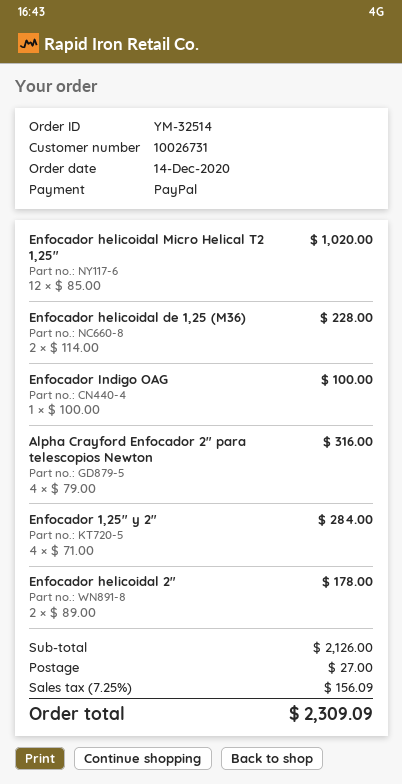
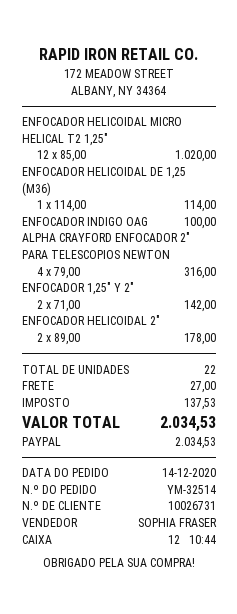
Enfocador helicoidal de 1,25 (M36): 2 x 114.00 = 228.00 -> 1 x 114.00 = 114.00
Enfocador 1,25" y 2": 4 x 71.00 = 284.00 -> 2 x 71.00 = 142.00
tax: 156.09 -> 137.53
total: 2309.09 -> 2034.53

